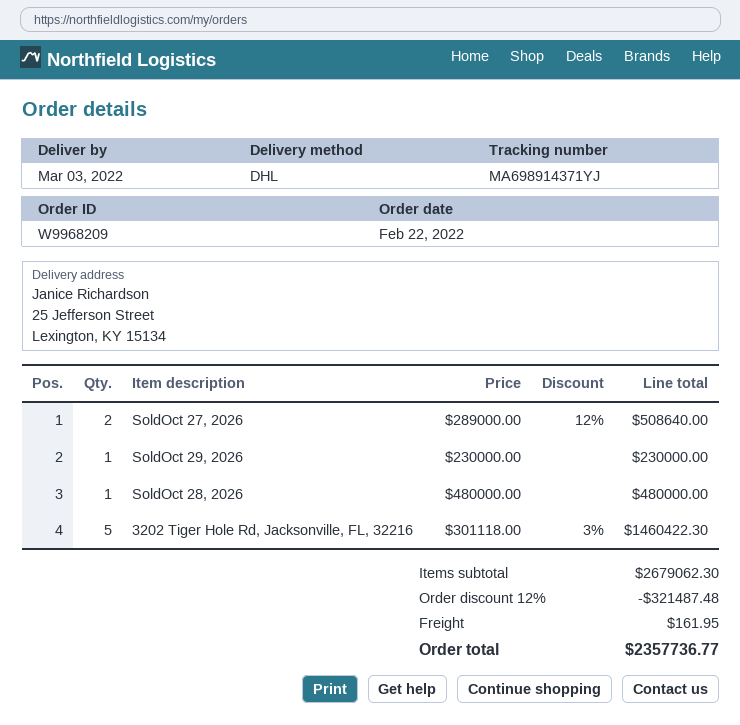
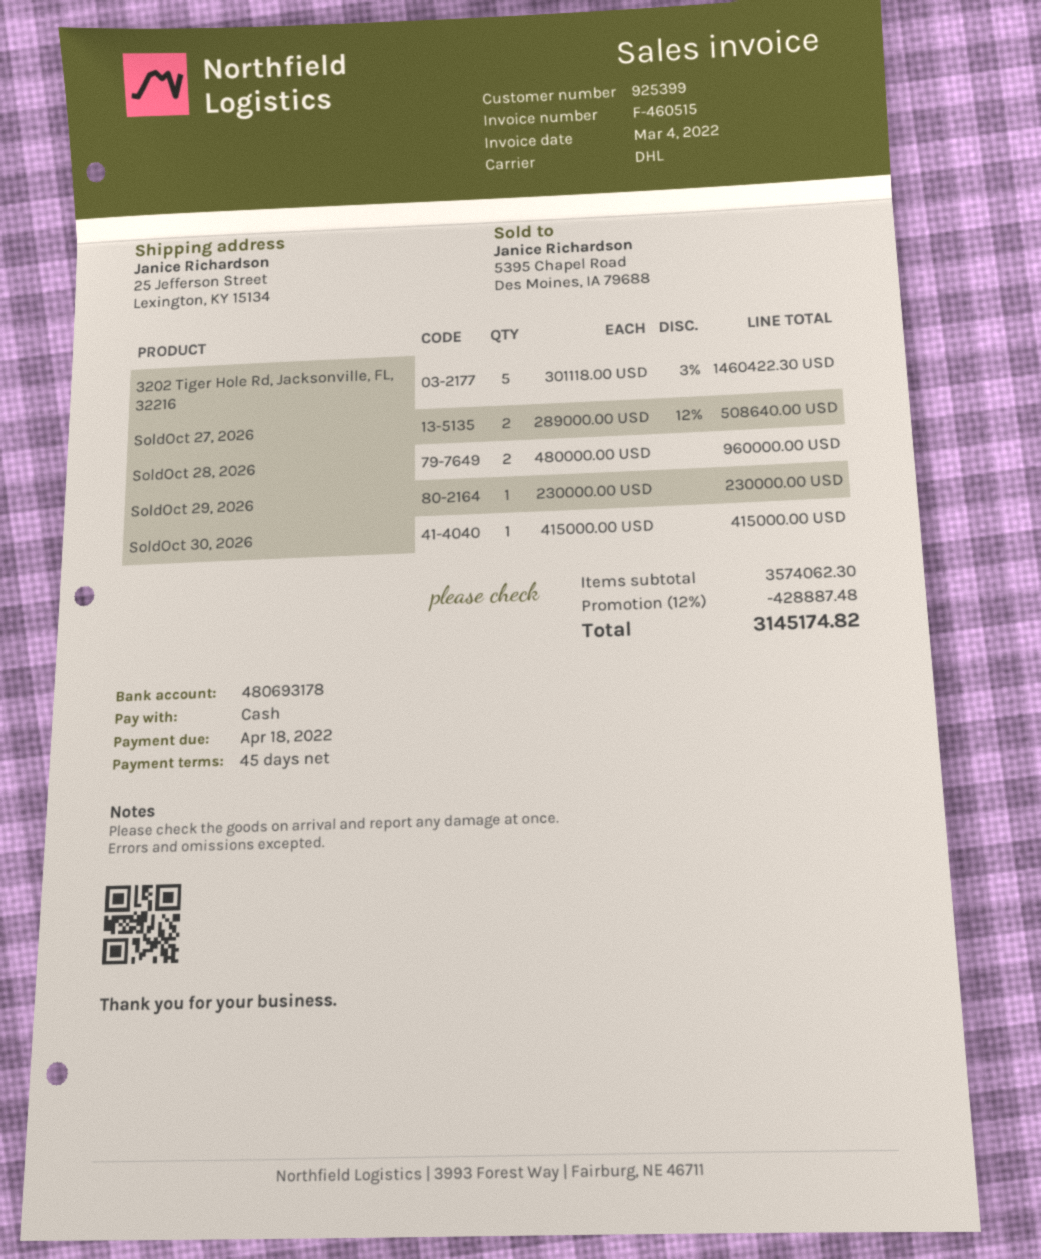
SoldOct 28, 2026: 1 x 480000.00 = 480000.00 -> 2 x 480000.00 = 960000.00
SoldOct 30, 2026: none -> 1 x 415000.00 = 415000.00
subtotal: 2679062.30 -> 3574062.30
discount: 12% = 321487.48 -> 12% = 428887.48
shipping: 161.95 -> none
total: 2357736.77 -> 3145174.82

